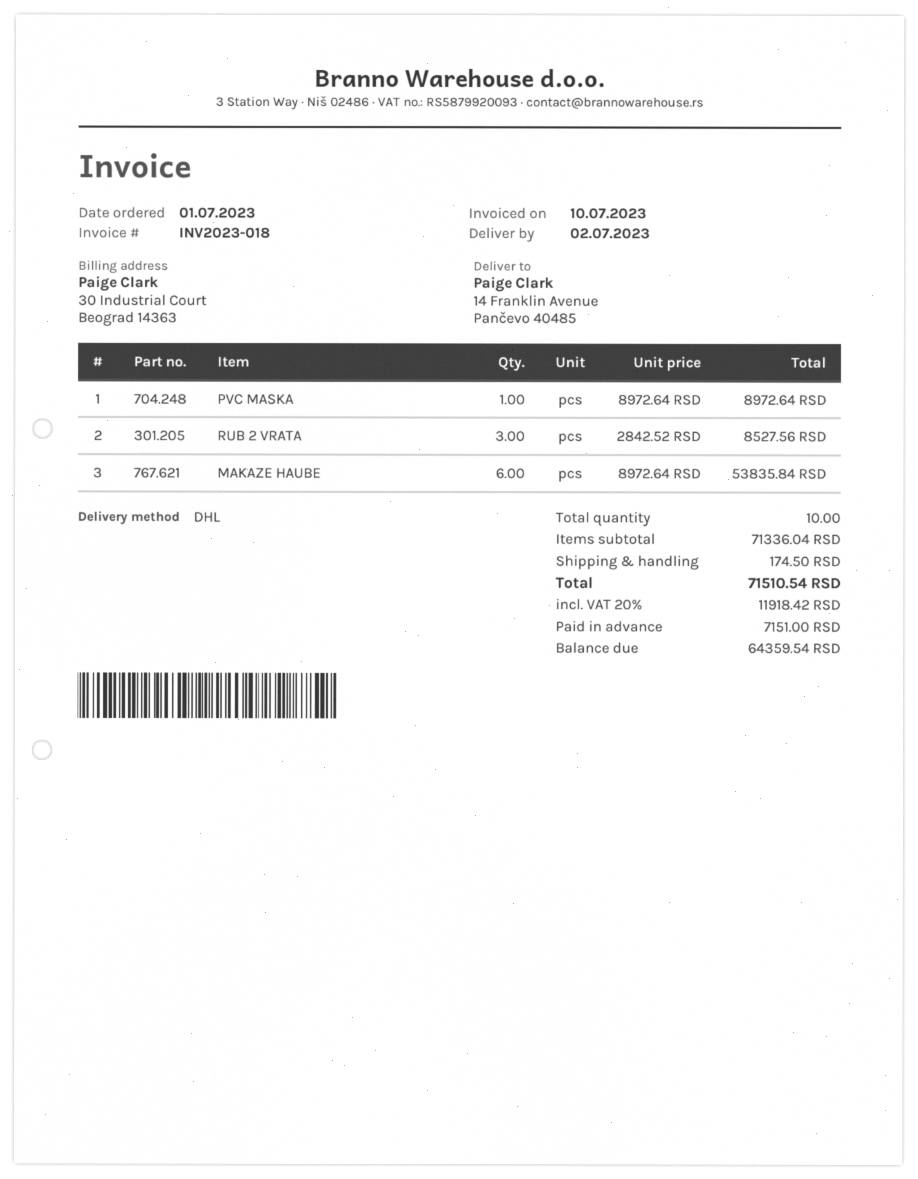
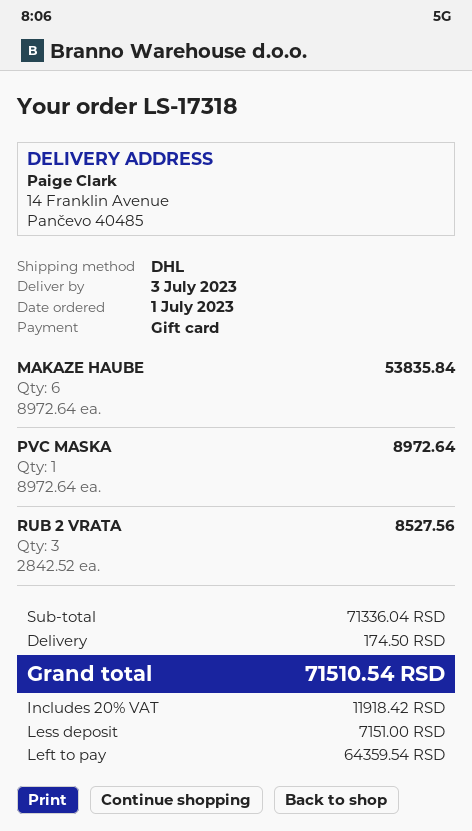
delivery date: 2023-07-02 -> 2023-07-03

